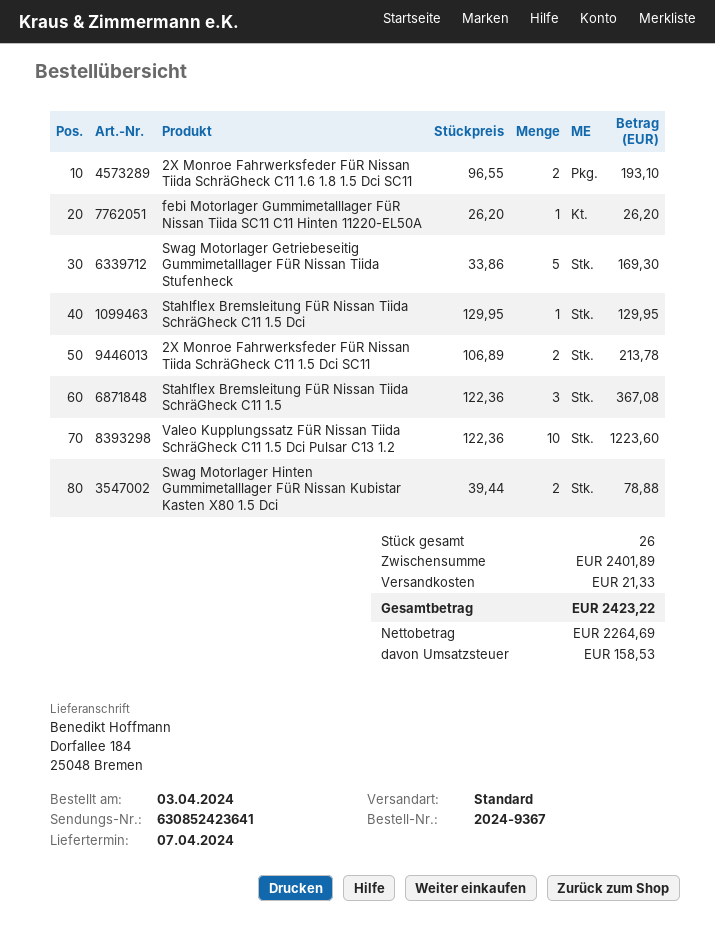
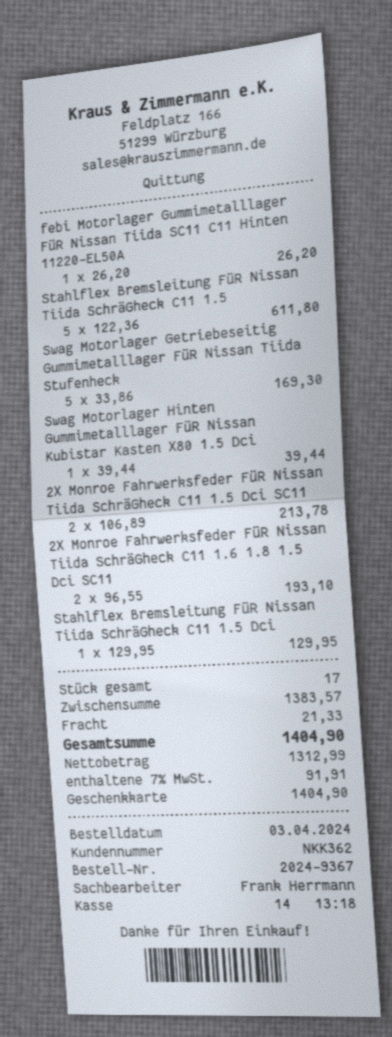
Stahlflex Bremsleitung FüR Nissan Tiida SchräGheck C11 1.5: 3 x 122.36 = 367.08 -> 5 x 122.36 = 611.80
Valeo Kupplungssatz FüR Nissan Tiida SchräGheck C11 1.5 Dci Pulsar C13 1.2: 10 x 122.36 = 1223.60 -> none
Swag Motorlager Hinten Gummimetalllager FüR Nissan Kubistar Kasten X80 1.5 Dci: 2 x 39.44 = 78.88 -> 1 x 39.44 = 39.44
total quantity: 26 -> 17
subtotal: 2401.89 -> 1383.57
net: 2264.69 -> 1312.99
tax: 158.53 -> 91.91
total: 2423.22 -> 1404.90

